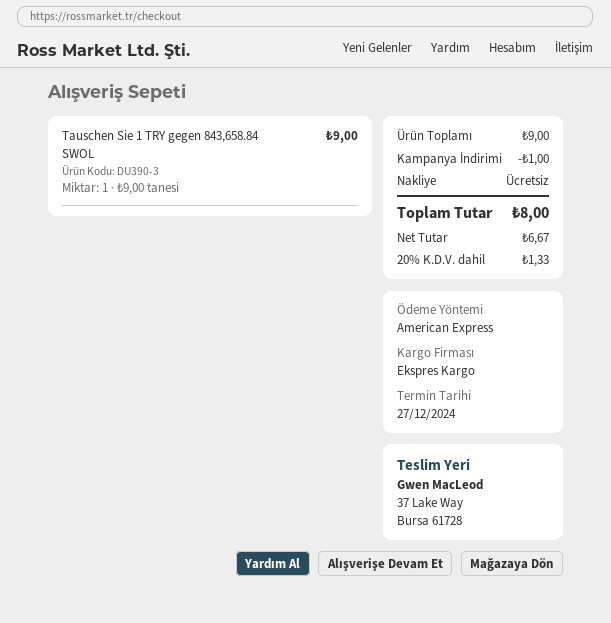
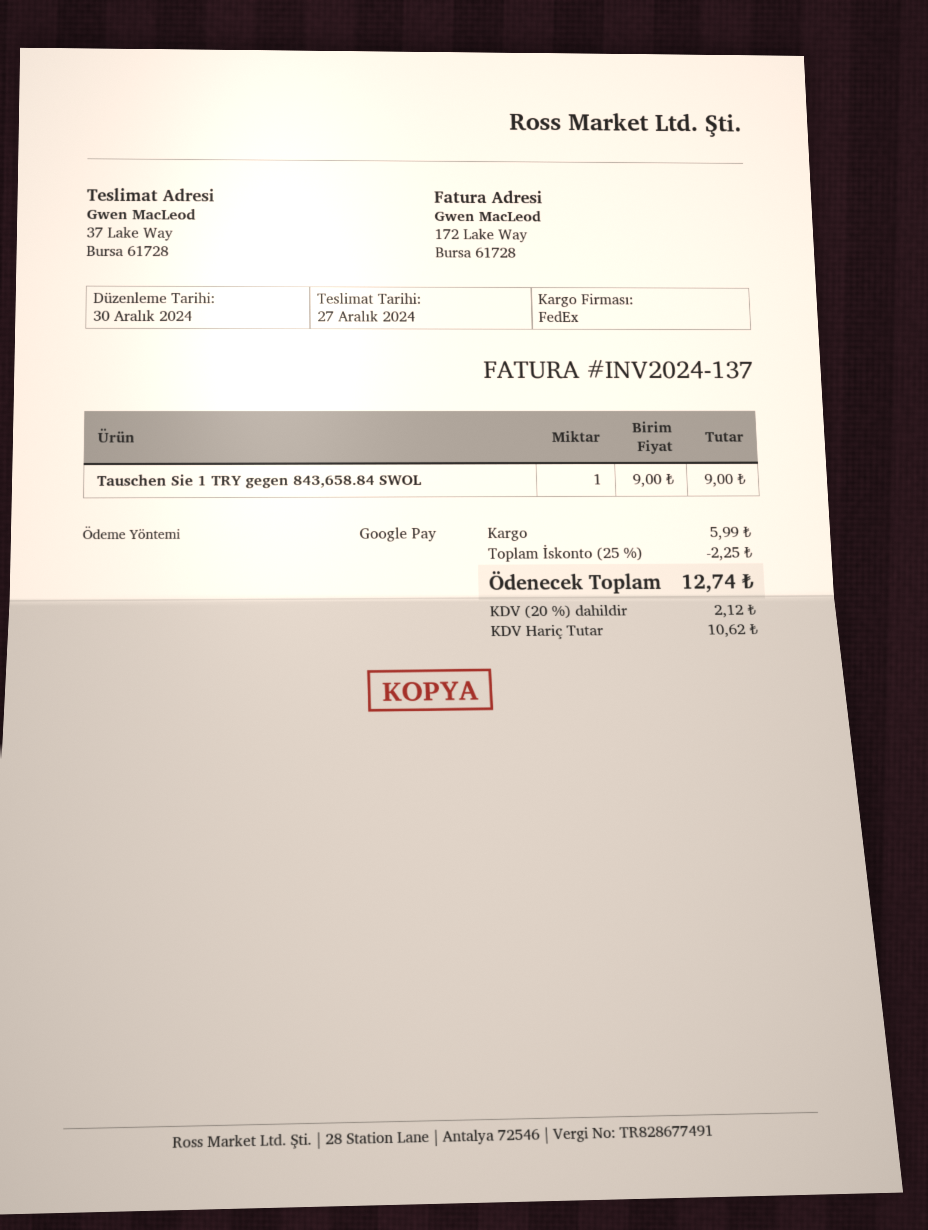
payment method: American Express -> Google Pay
shipping method: express -> FedEx
discount: 1.00 -> 2.25
shipping: 0.00 -> 5.99
net: 6.67 -> 10.62
tax: 20% = 1.33 -> 20% = 2.12
total: 8.00 -> 12.74

